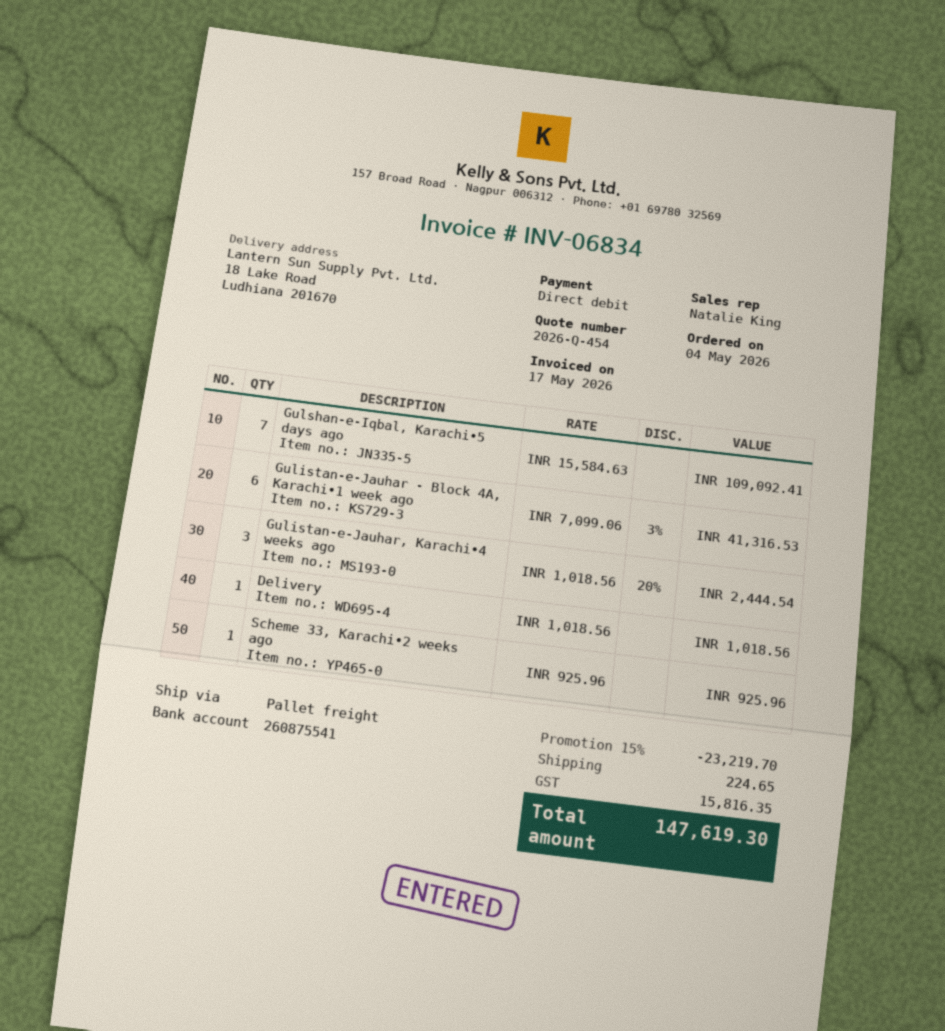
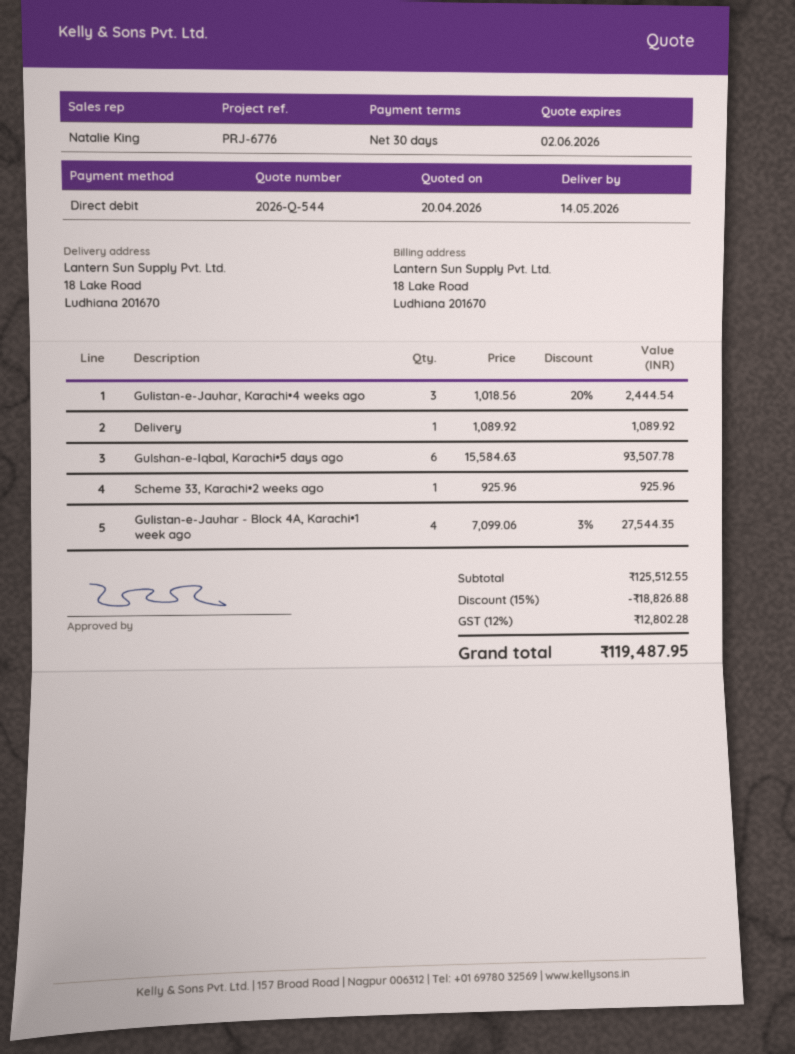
quote number: 2026-Q-454 -> 2026-Q-544
Gulshan-e-Iqbal, Karachi•5 days ago: 7 x 15584.63 = 109092.41 -> 6 x 15584.63 = 93507.78
Gulistan-e-Jauhar - Block 4A, Karachi•1 week ago: 6 x 7099.06 - 3% = 41316.53 -> 4 x 7099.06 - 3% = 27544.35
Delivery: 1 x 1018.56 = 1018.56 -> 1 x 1089.92 = 1089.92
discount: 15% = 23219.70 -> 15% = 18826.88
shipping: 224.65 -> none
tax: 15816.35 -> 12802.28
total: 147619.30 -> 119487.95

